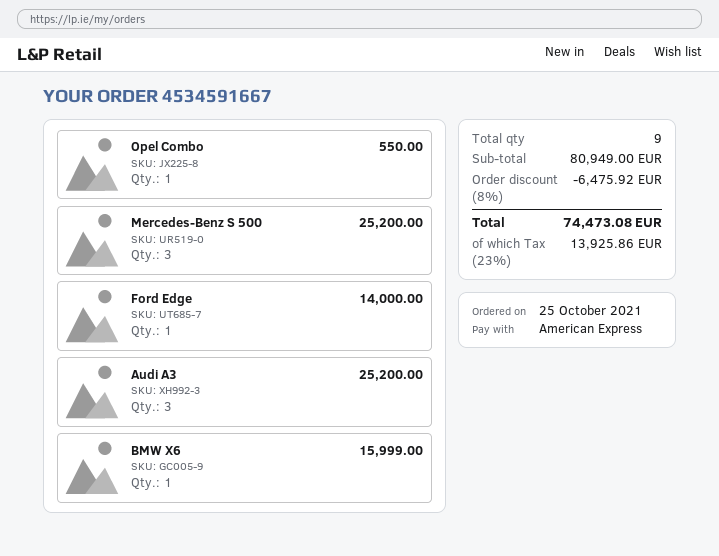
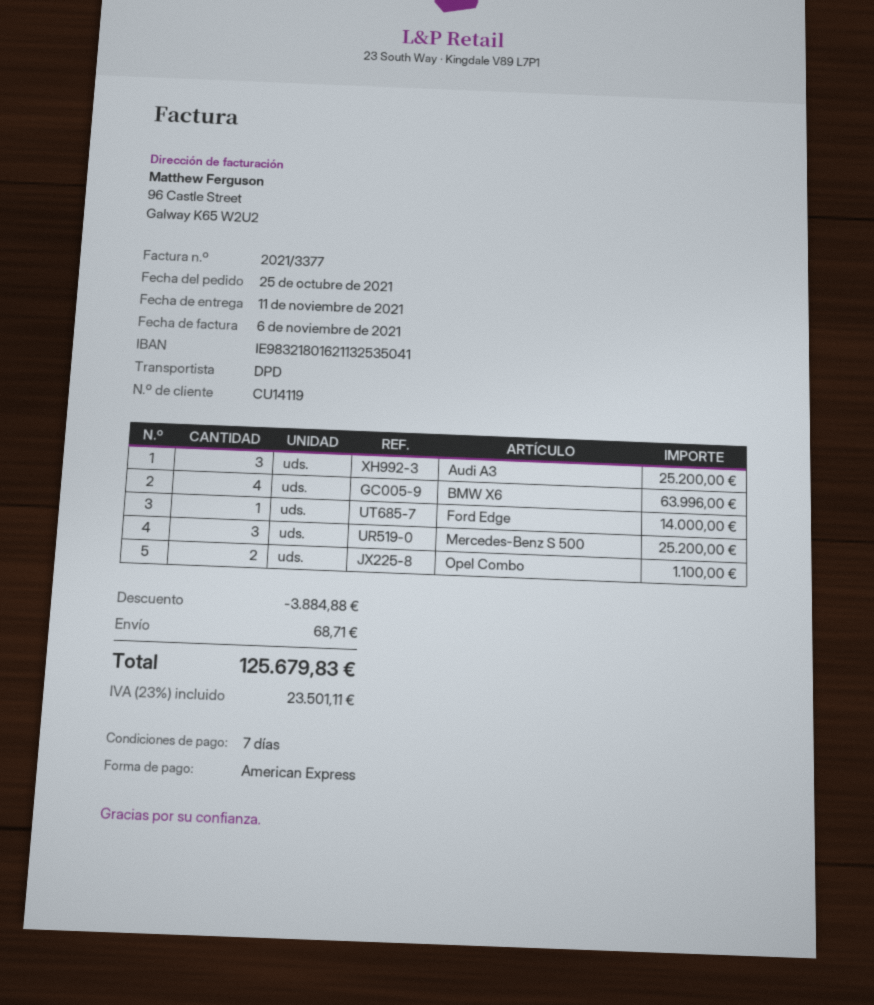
Opel Combo: 1 for 550.00 -> 2 for 1100.00
BMW X6: 1 for 15999.00 -> 4 for 63996.00
discount: 6475.92 -> 3884.88
shipping: none -> 68.71
tax: 23% = 13925.86 -> 23% = 23501.11
total: 74473.08 -> 125679.83

